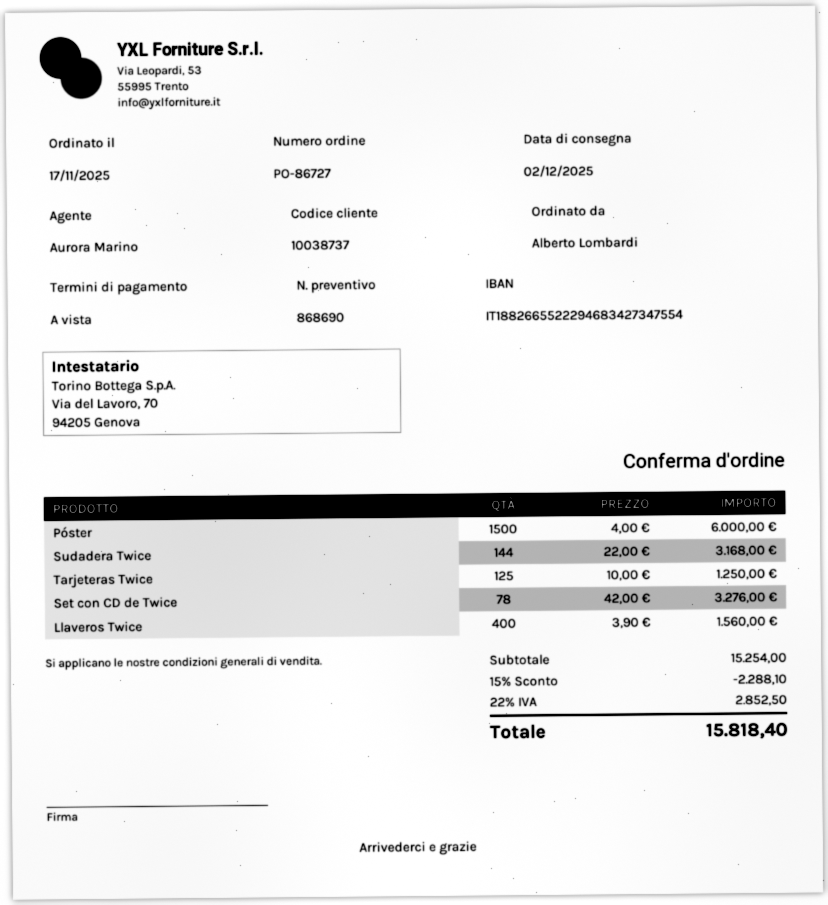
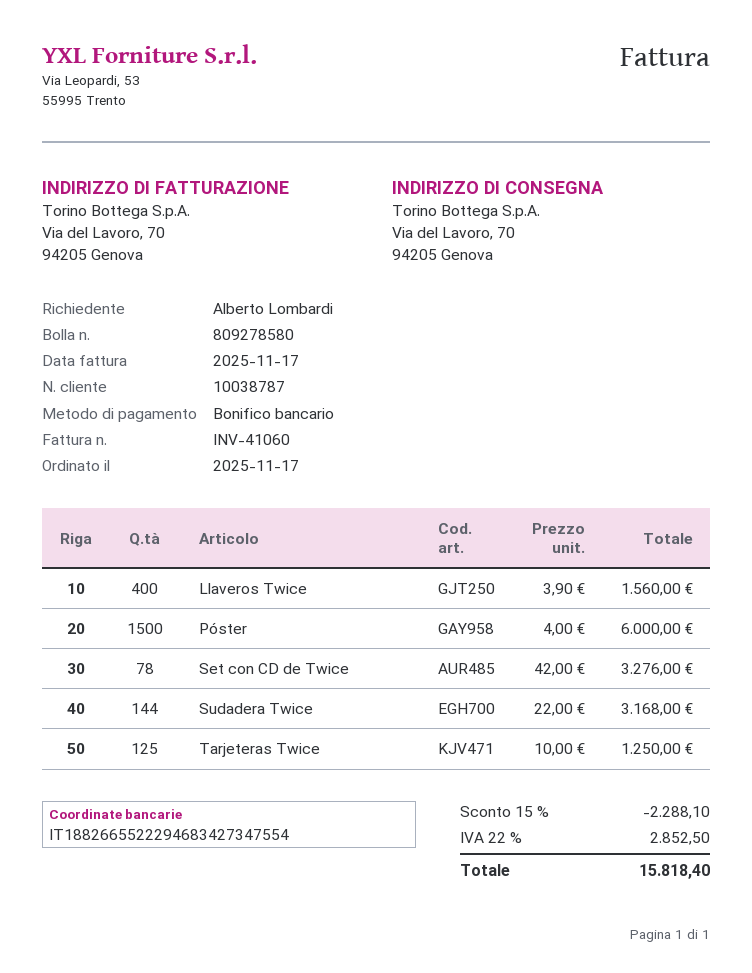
customer number: 10038737 -> 10038787

